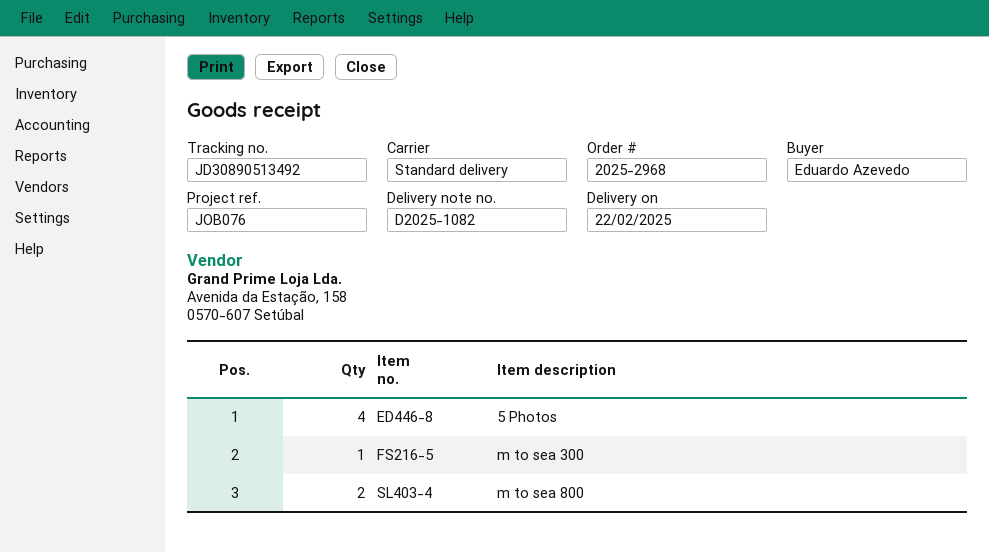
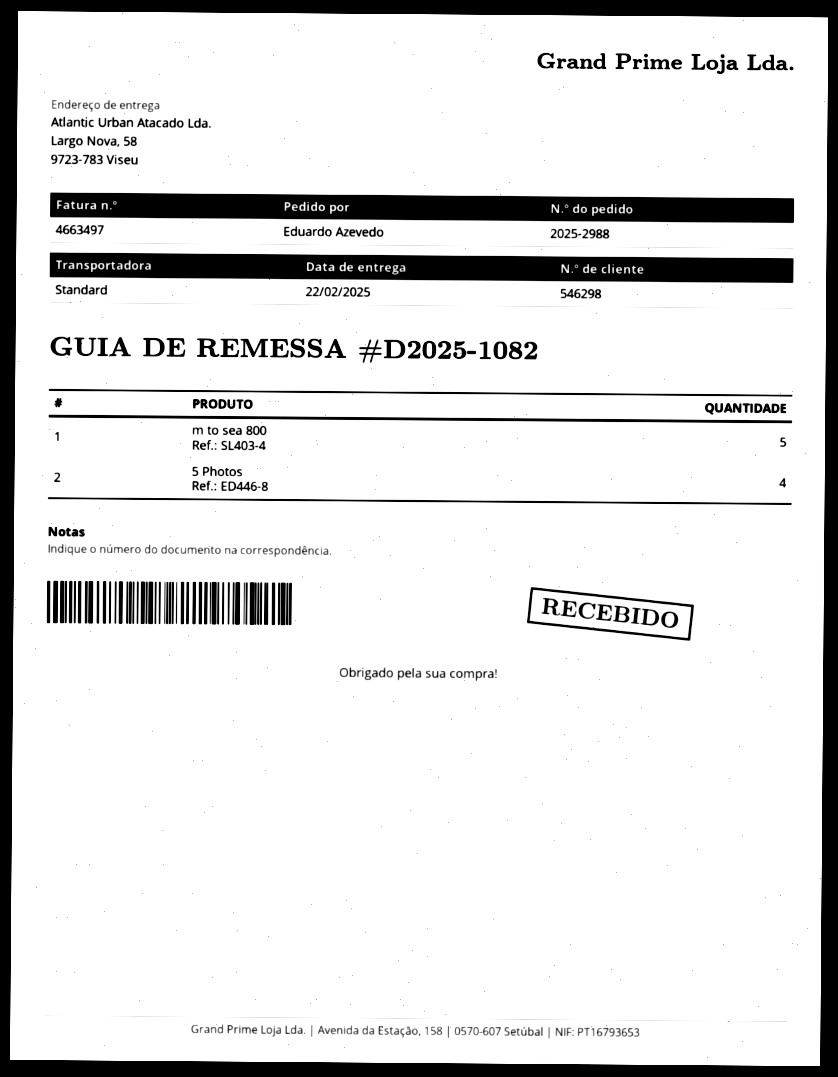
order number: 2025-2968 -> 2025-2988
m to sea 300: 1 -> none
m to sea 800: 2 -> 5

